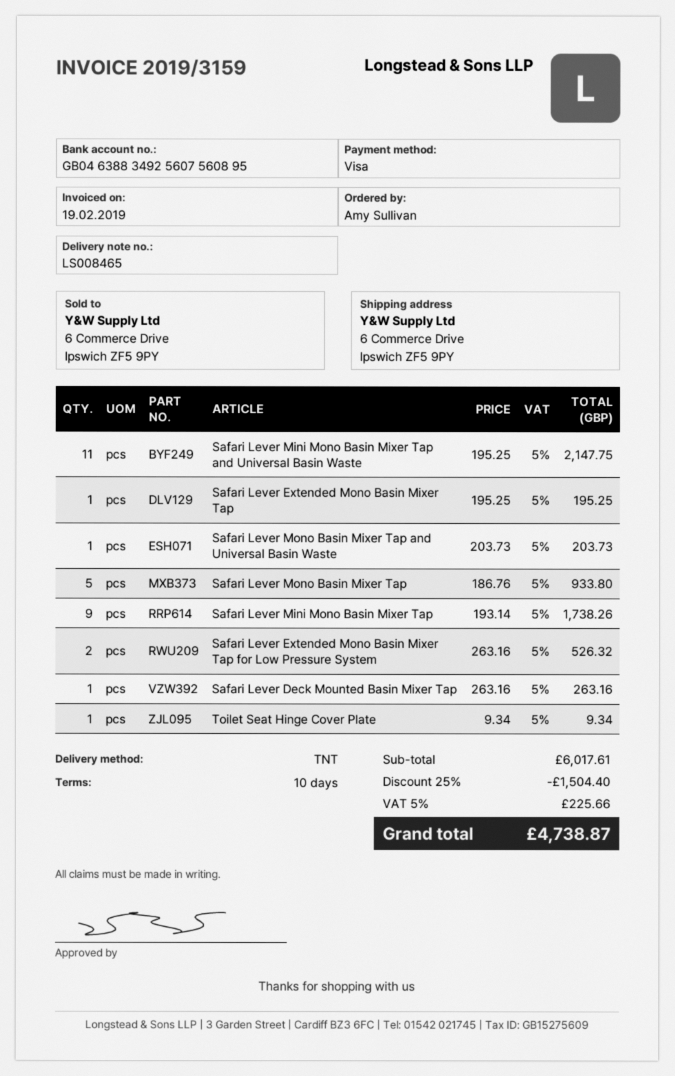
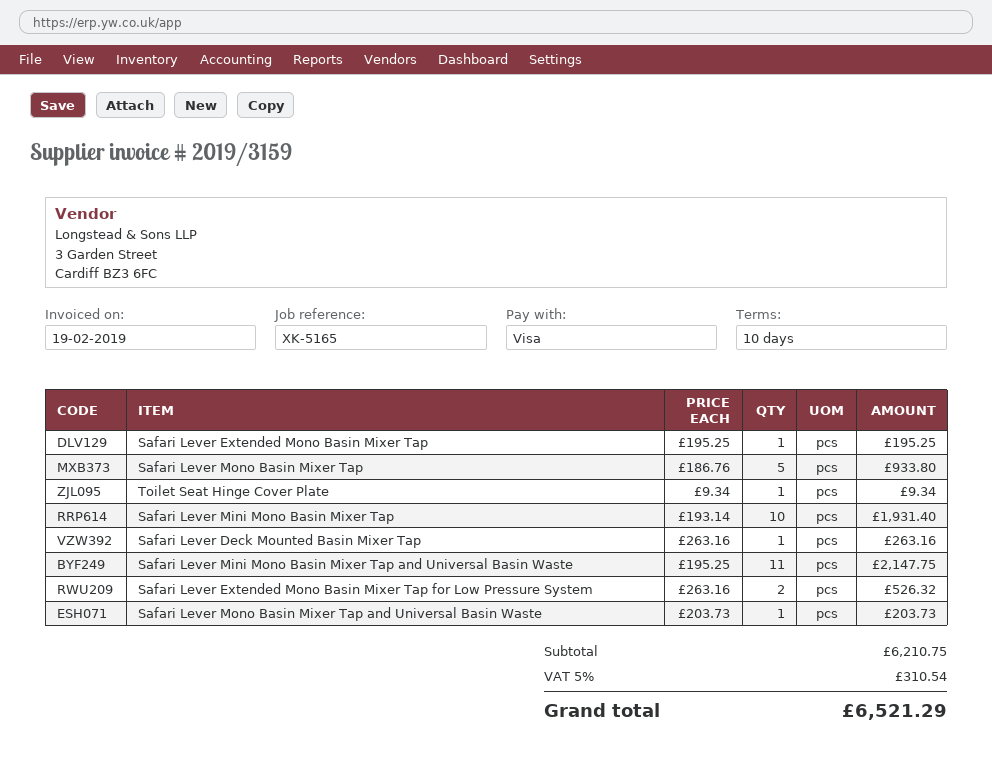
Safari Lever Mini Mono Basin Mixer Tap: 9 x 193.14 = 1738.26 -> 10 x 193.14 = 1931.40
subtotal: 6017.61 -> 6210.75
discount: 25% = 1504.40 -> none
tax: 5% = 225.66 -> 5% = 310.54
total: 4738.87 -> 6521.29

